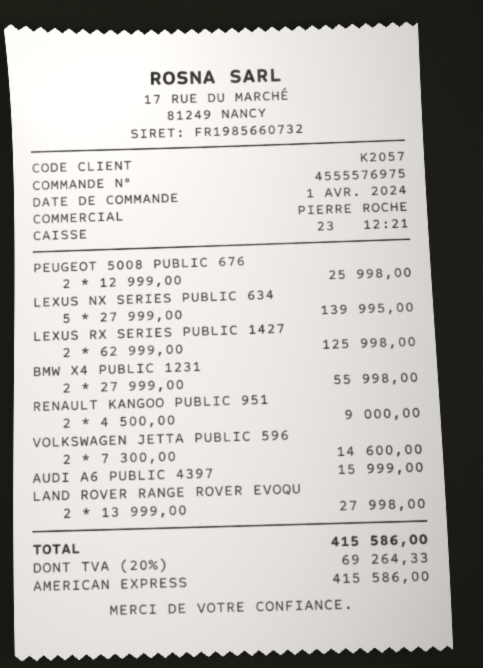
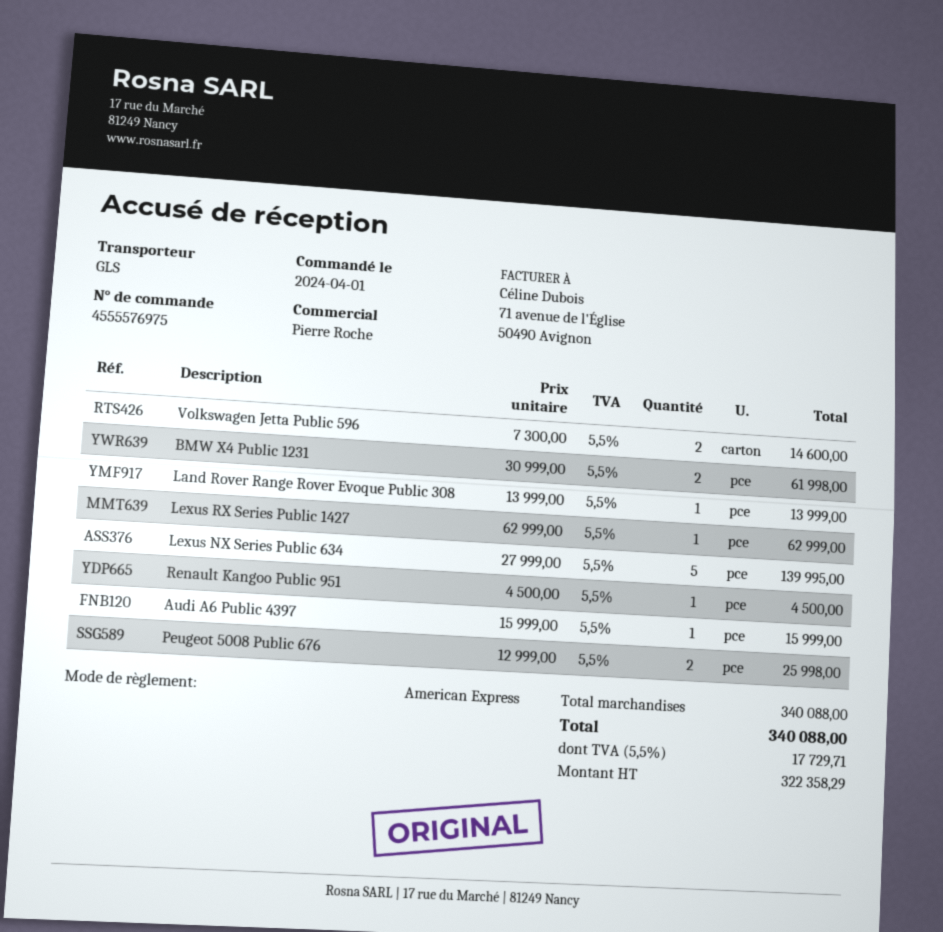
LEXUS RX SERIES PUBLIC 1427: 2 x 62999.00 = 125998.00 -> 1 x 62999.00 = 62999.00
BMW X4 PUBLIC 1231: 2 x 27999.00 = 55998.00 -> 2 x 30999.00 = 61998.00
RENAULT KANGOO PUBLIC 951: 2 x 4500.00 = 9000.00 -> 1 x 4500.00 = 4500.00
LAND ROVER RANGE ROVER EVOQU: 2 x 13999.00 = 27998.00 -> 1 x 13999.00 = 13999.00
tax: 20% = 69264.33 -> 5.5% = 17729.71
total: 415586.00 -> 340088.00

